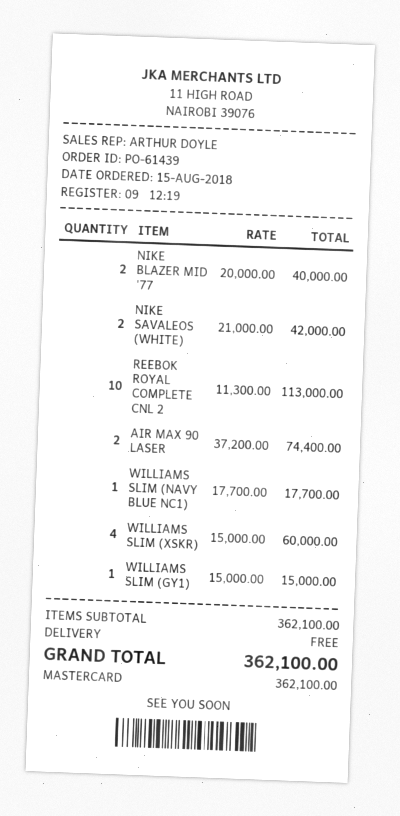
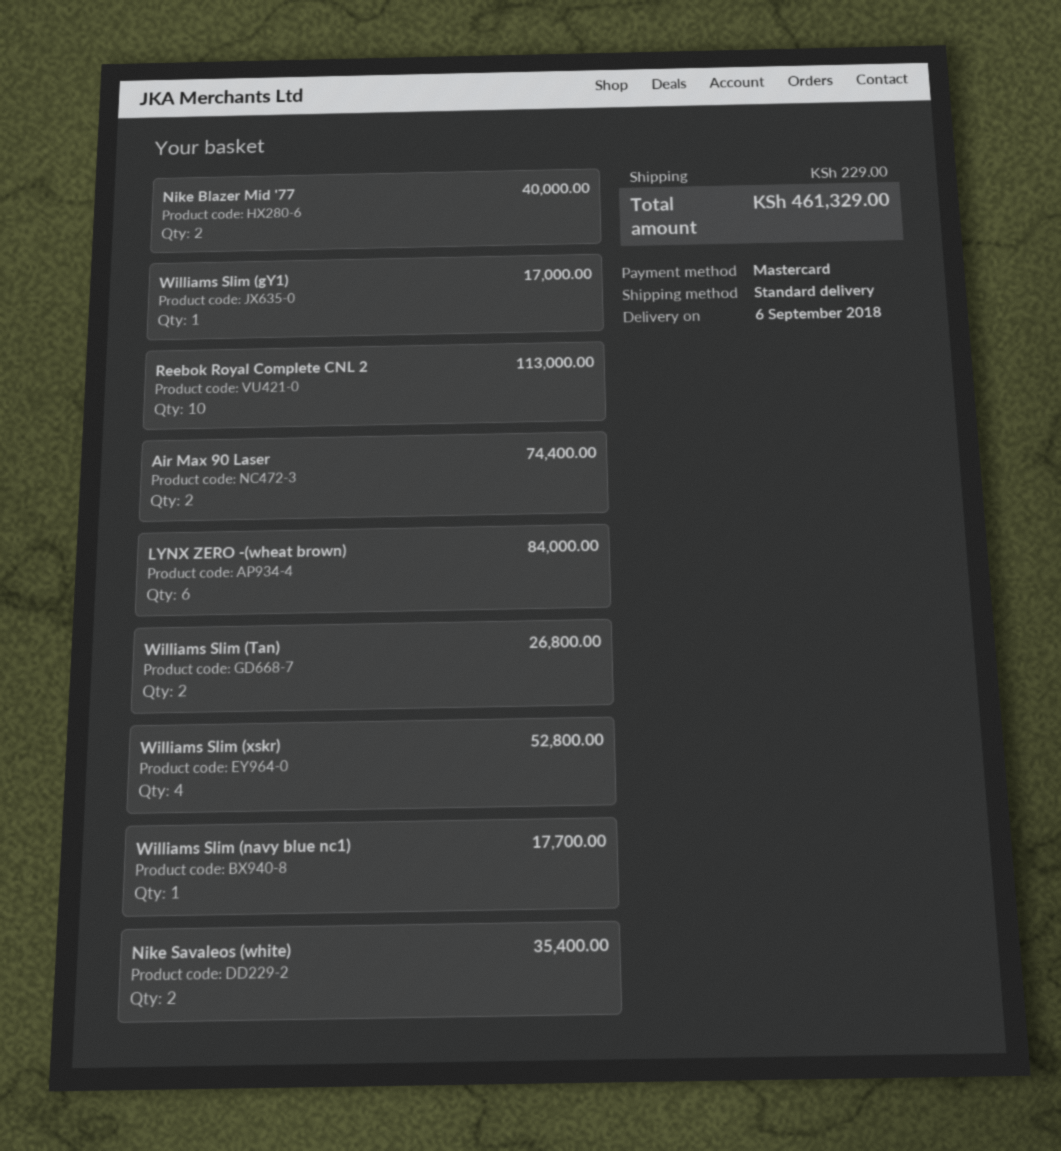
NIKE SAVALEOS (WHITE): 2 for 42000.00 -> 2 for 35400.00
WILLIAMS SLIM (XSKR): 4 for 60000.00 -> 4 for 52800.00
WILLIAMS SLIM (GY1): 1 for 15000.00 -> 1 for 17000.00
LYNX ZERO -(wheat brown): none -> 6 for 84000.00
Williams Slim (Tan): none -> 2 for 26800.00
shipping: 0.00 -> 229.00
total: 362100.00 -> 461329.00

